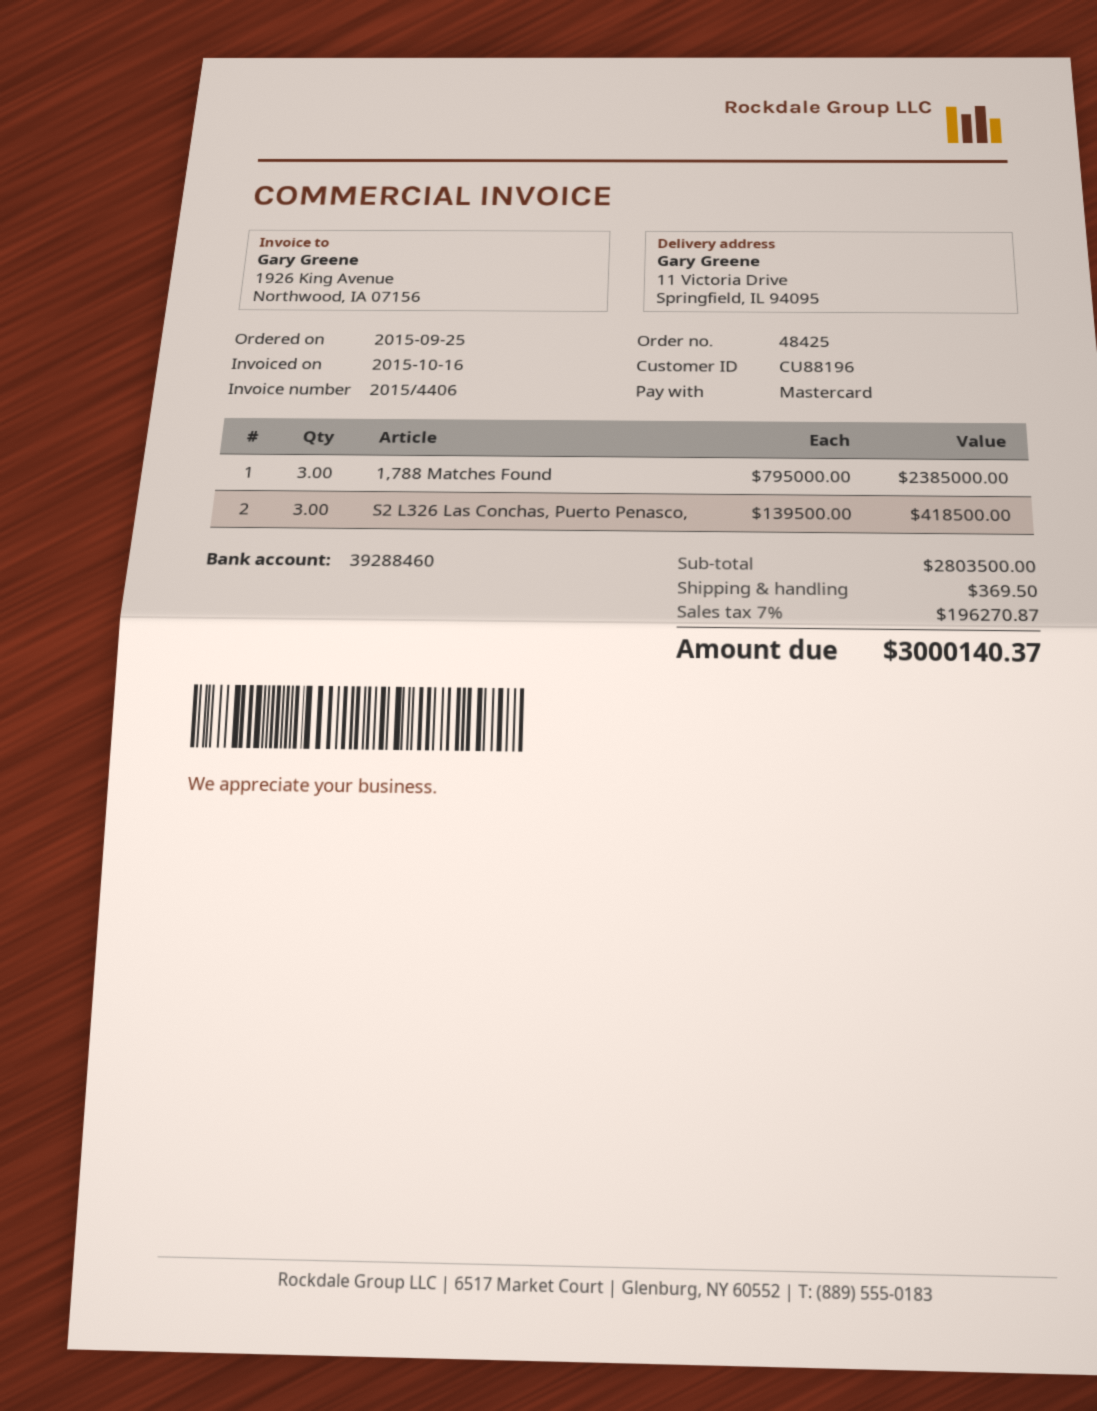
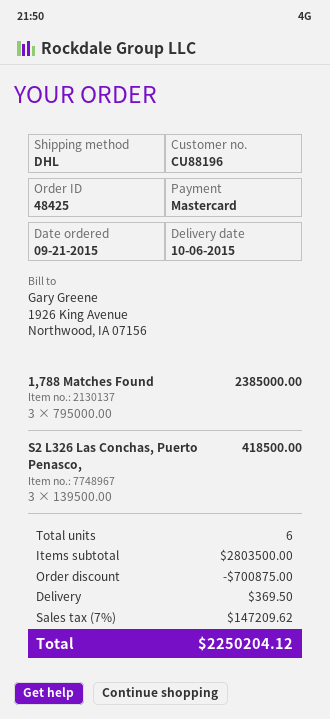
order date: 2015-09-25 -> 2015-09-21
discount: none -> 700875.00
tax: 7% = 196270.87 -> 7% = 147209.62
total: 3000140.37 -> 2250204.12

